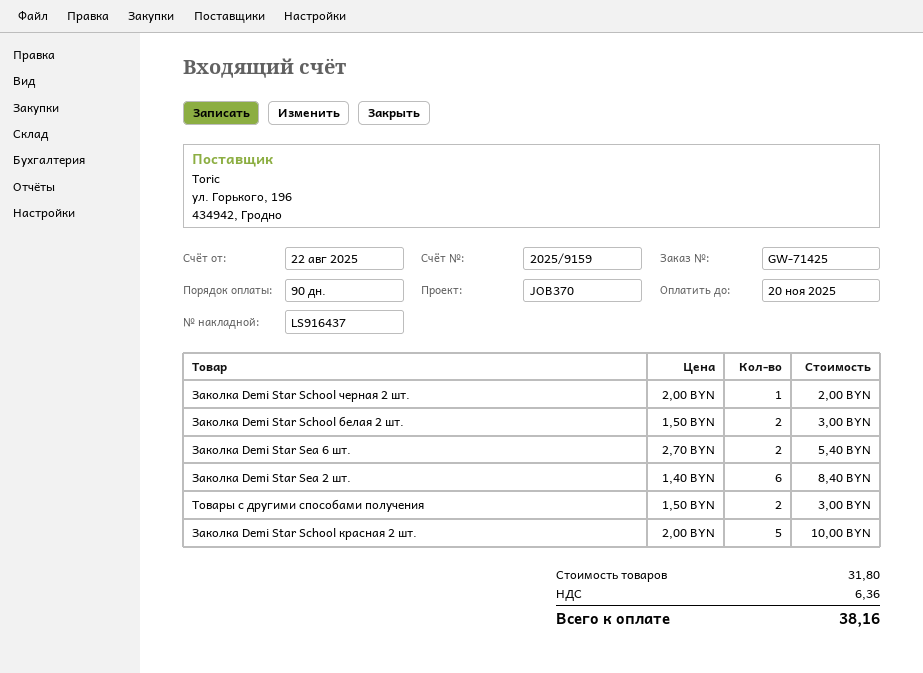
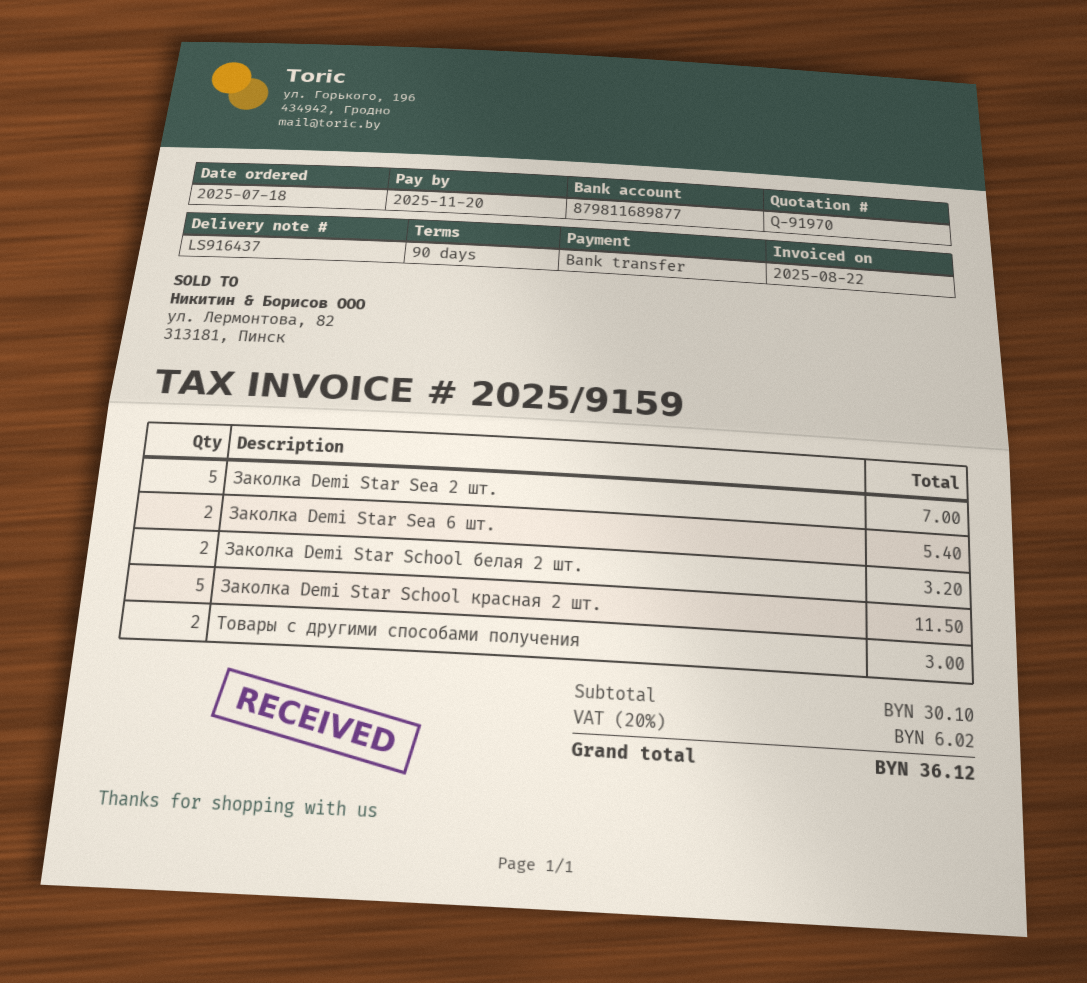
Заколка Demi Star School черная 2 шт.: 1 for 2.00 -> none
Заколка Demi Star School белая 2 шт.: 2 for 3.00 -> 2 for 3.20
Заколка Demi Star Sea 2 шт.: 6 for 8.40 -> 5 for 7.00
Заколка Demi Star School красная 2 шт.: 5 for 10.00 -> 5 for 11.50
subtotal: 31.80 -> 30.10
tax: 6.36 -> 6.02
total: 38.16 -> 36.12

